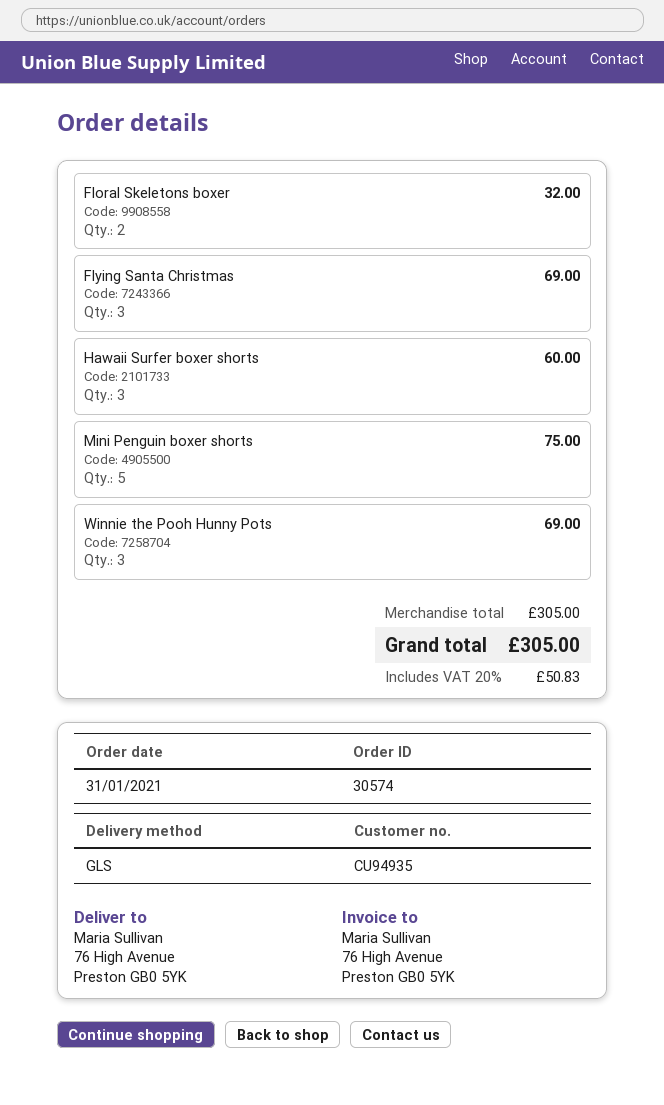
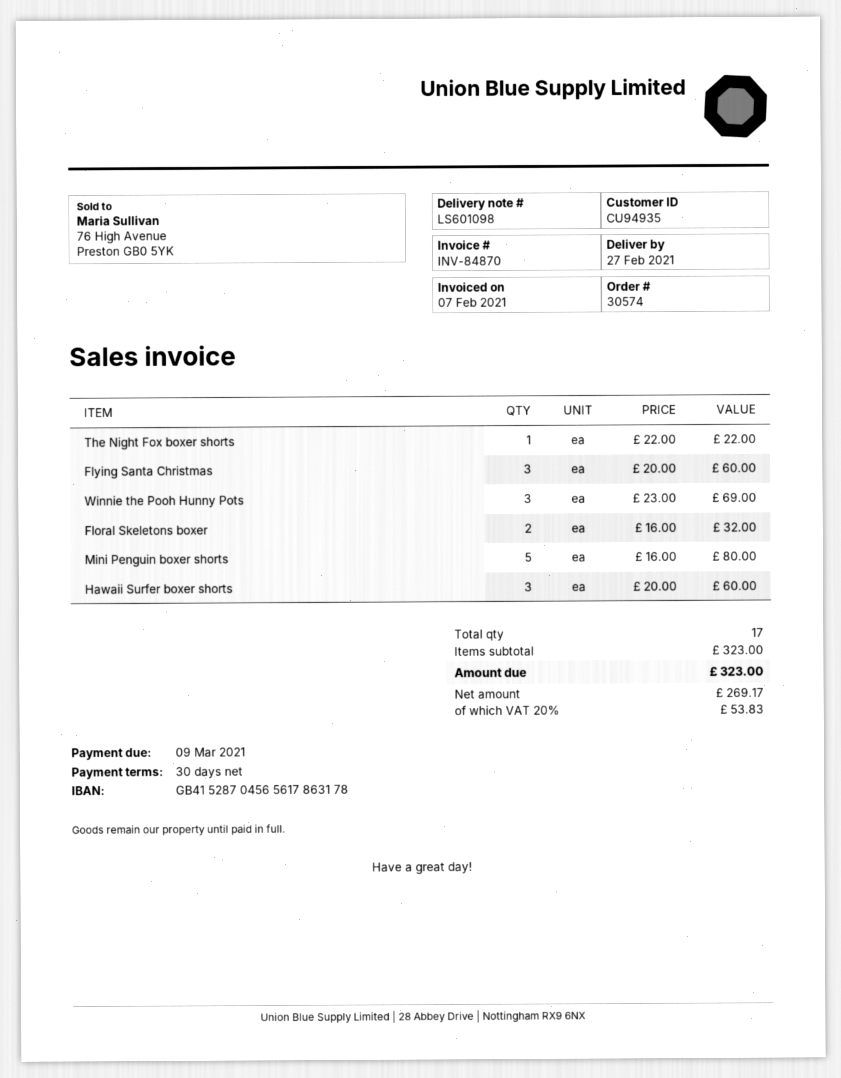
Flying Santa Christmas: 3 for 69.00 -> 3 for 60.00
Mini Penguin boxer shorts: 5 for 75.00 -> 5 for 80.00
The Night Fox boxer shorts: none -> 1 for 22.00
subtotal: 305.00 -> 323.00
tax: 20% = 50.83 -> 20% = 53.83
total: 305.00 -> 323.00

